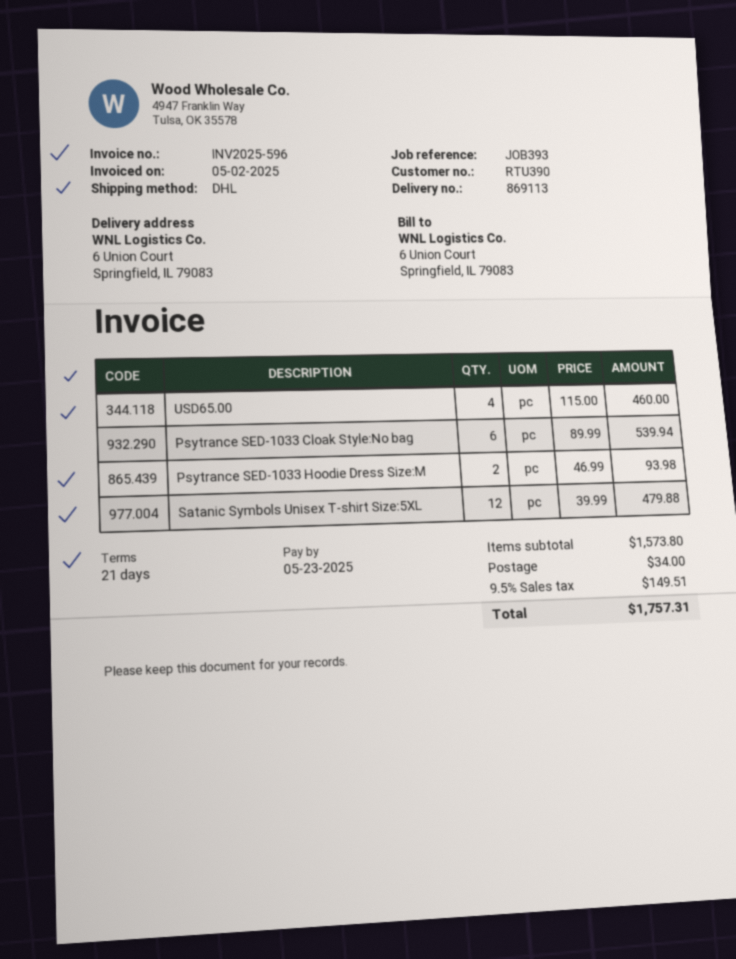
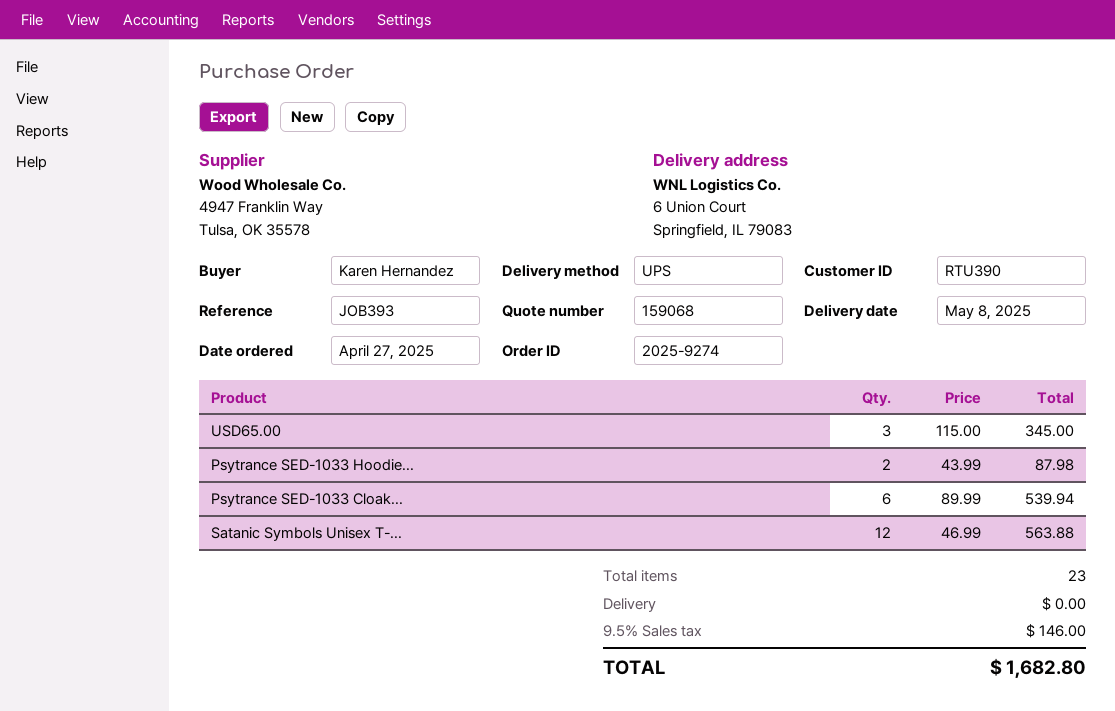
shipping method: DHL -> UPS
USD65.00: 4 x 115.00 = 460.00 -> 3 x 115.00 = 345.00
Psytrance SED-1033 Hoodie Dress Size:M: 2 x 46.99 = 93.98 -> 2 x 43.99 = 87.98
Satanic Symbols Unisex T-shirt Size:5XL: 12 x 39.99 = 479.88 -> 12 x 46.99 = 563.88
shipping: 34.00 -> 0.00
tax: 9.5% = 149.51 -> 9.5% = 146.00
total: 1757.31 -> 1682.80

